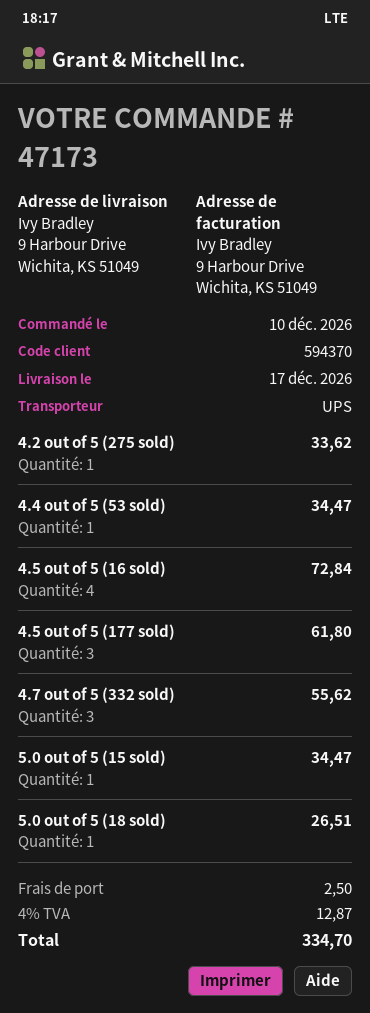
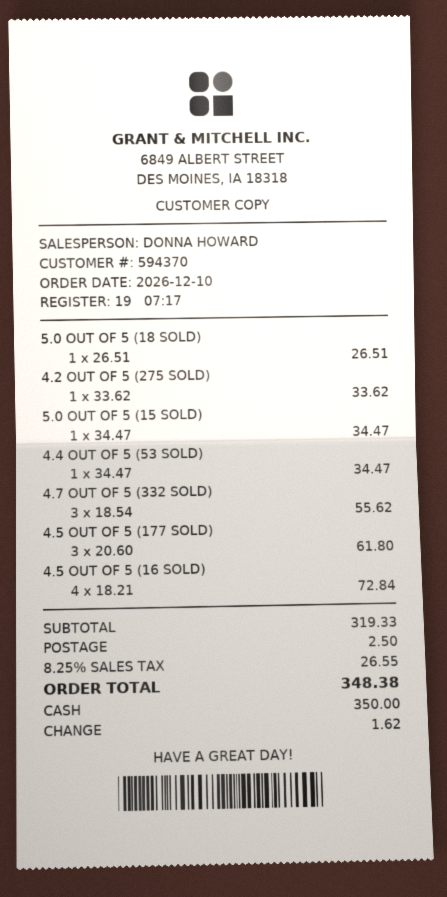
tax: 4% = 12.87 -> 8.25% = 26.55
total: 334.70 -> 348.38

